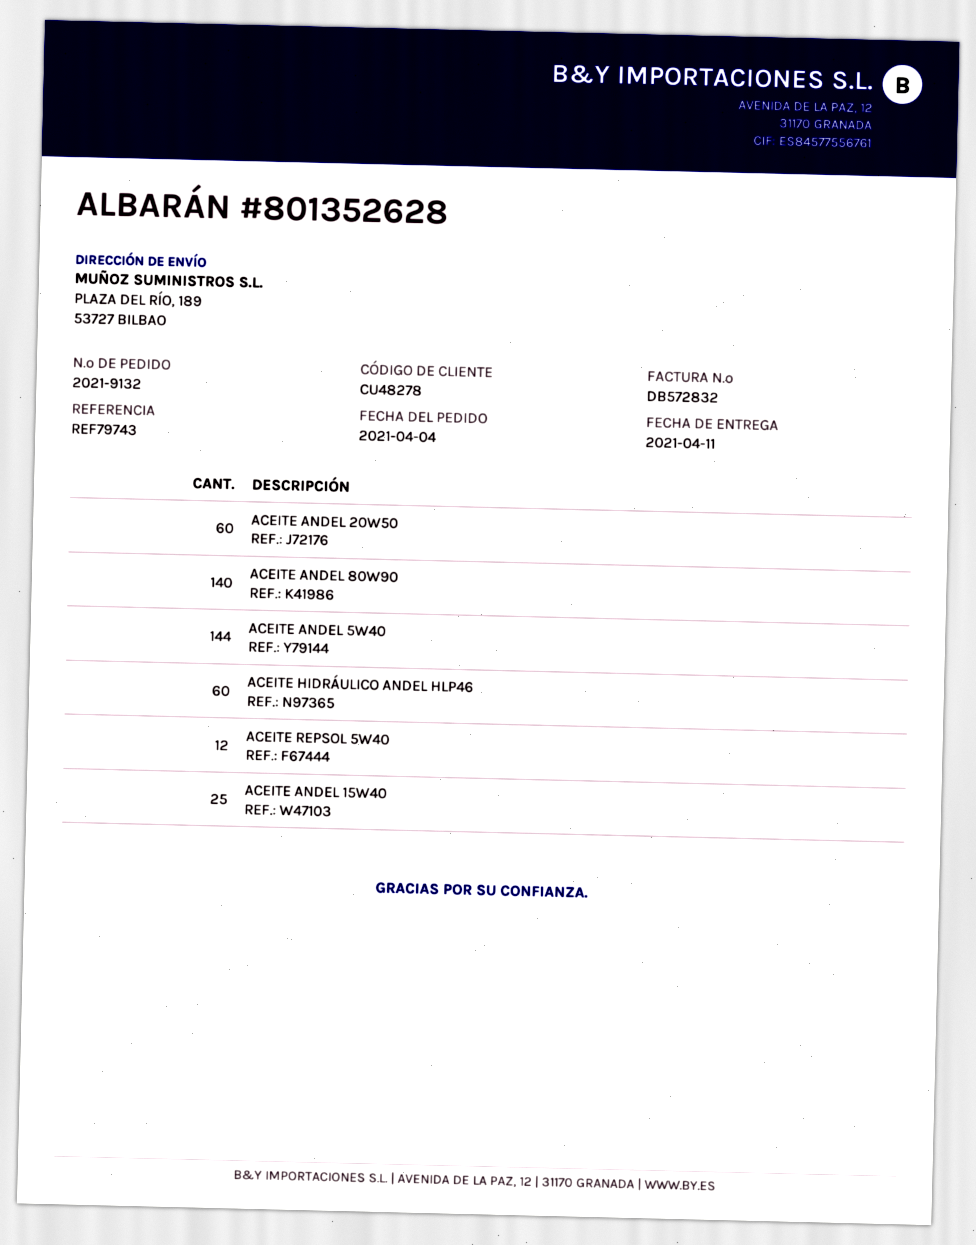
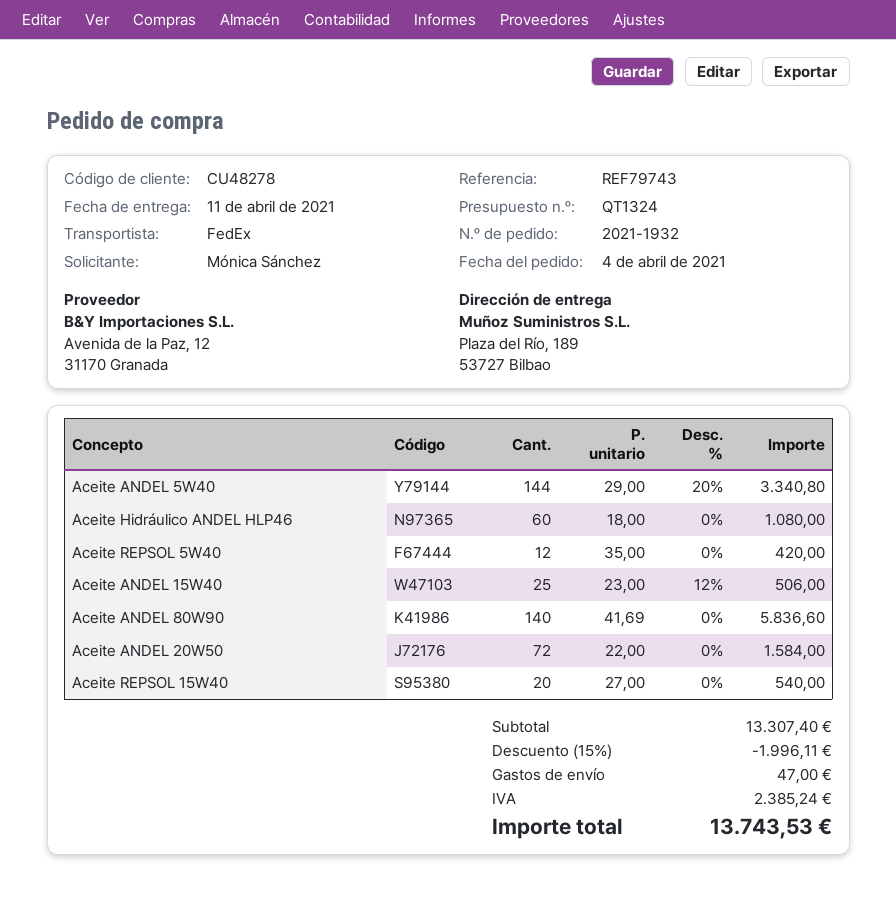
order number: 2021-9132 -> 2021-1932
ACEITE ANDEL 20W50: 60 -> 72
Aceite REPSOL 15W40: none -> 20

